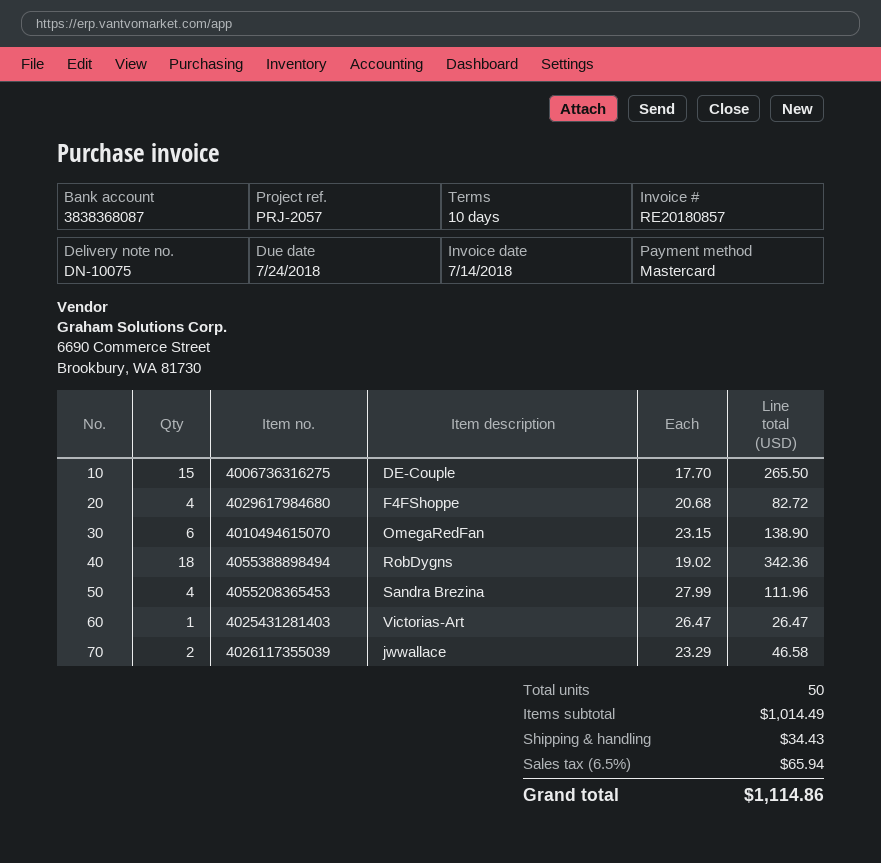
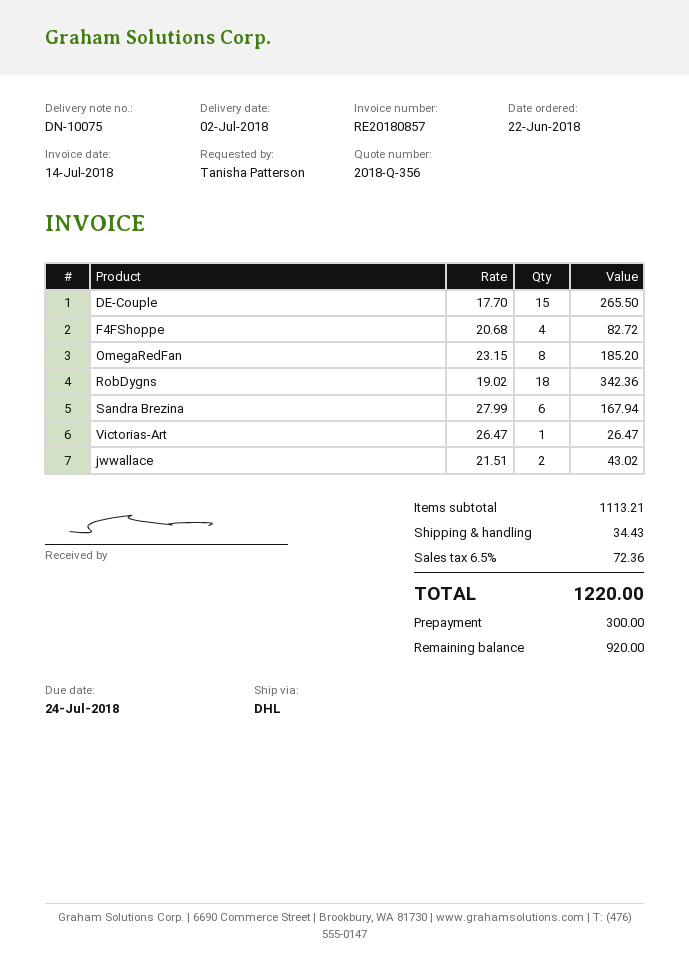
OmegaRedFan: 6 x 23.15 = 138.90 -> 8 x 23.15 = 185.20
Sandra Brezina: 4 x 27.99 = 111.96 -> 6 x 27.99 = 167.94
jwwallace: 2 x 23.29 = 46.58 -> 2 x 21.51 = 43.02
subtotal: 1014.49 -> 1113.21
tax: 6.5% = 65.94 -> 6.5% = 72.36
total: 1114.86 -> 1220.00

